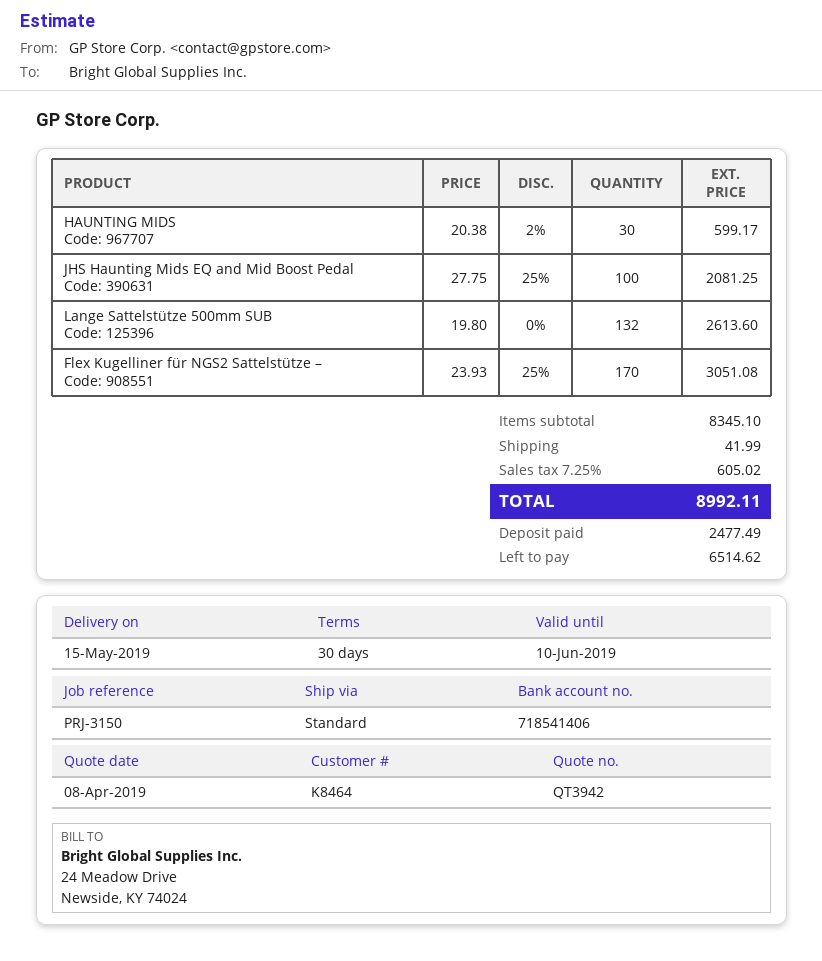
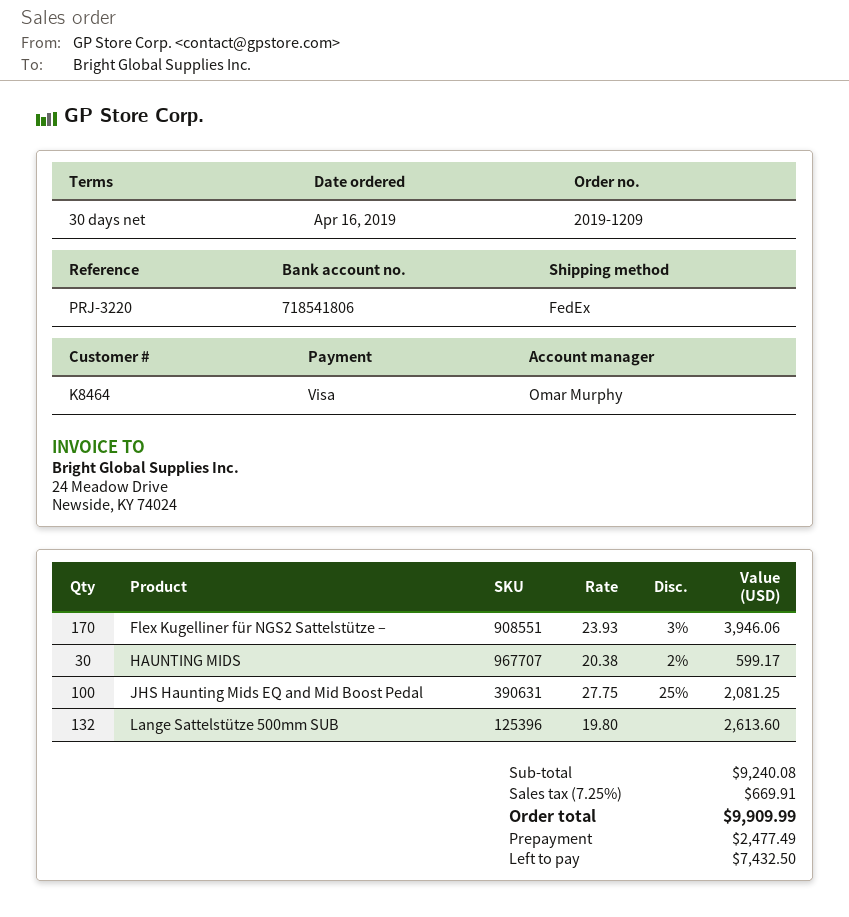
reference: PRJ-3150 -> PRJ-3220
bank account: 718541406 -> 718541806
shipping method: standard -> FedEx
Flex Kugelliner für NGS2 Sattelstütze –: 170 x 23.93 - 25% = 3051.08 -> 170 x 23.93 - 3% = 3946.06
subtotal: 8345.10 -> 9240.08
shipping: 41.99 -> none
tax: 7.25% = 605.02 -> 7.25% = 669.91
total: 8992.11 -> 9909.99
balance: 6514.62 -> 7432.50

